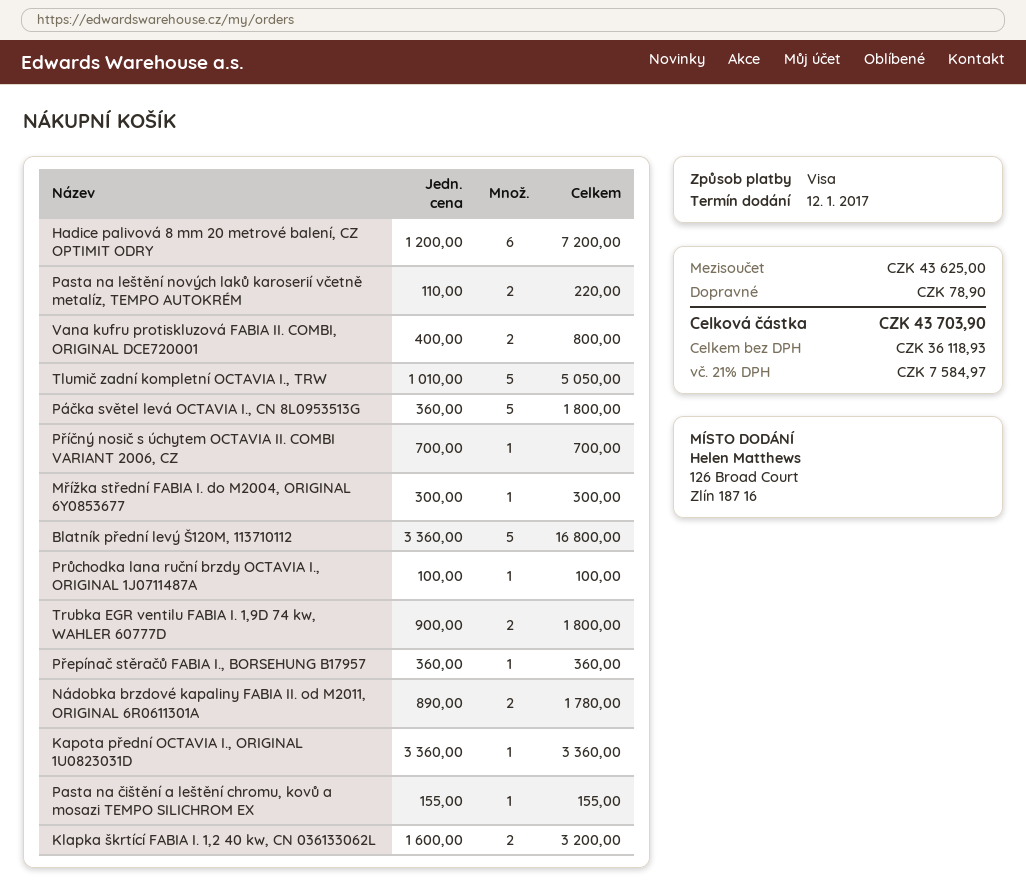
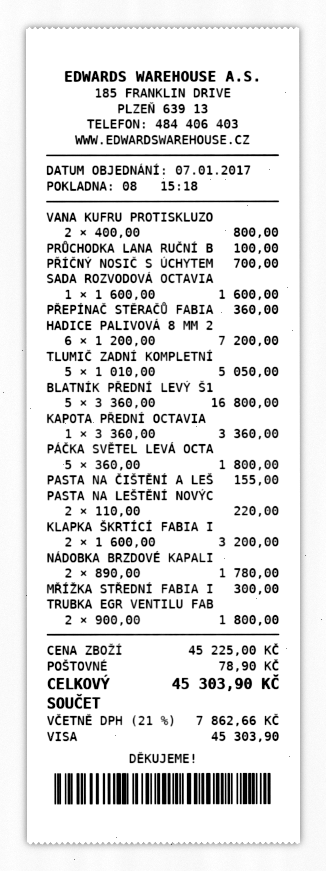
SADA ROZVODOVÁ OCTAVIA: none -> 1 x 1600.00 = 1600.00
subtotal: 43625.00 -> 45225.00
tax: 21% = 7584.97 -> 21% = 7862.66
total: 43703.90 -> 45303.90

